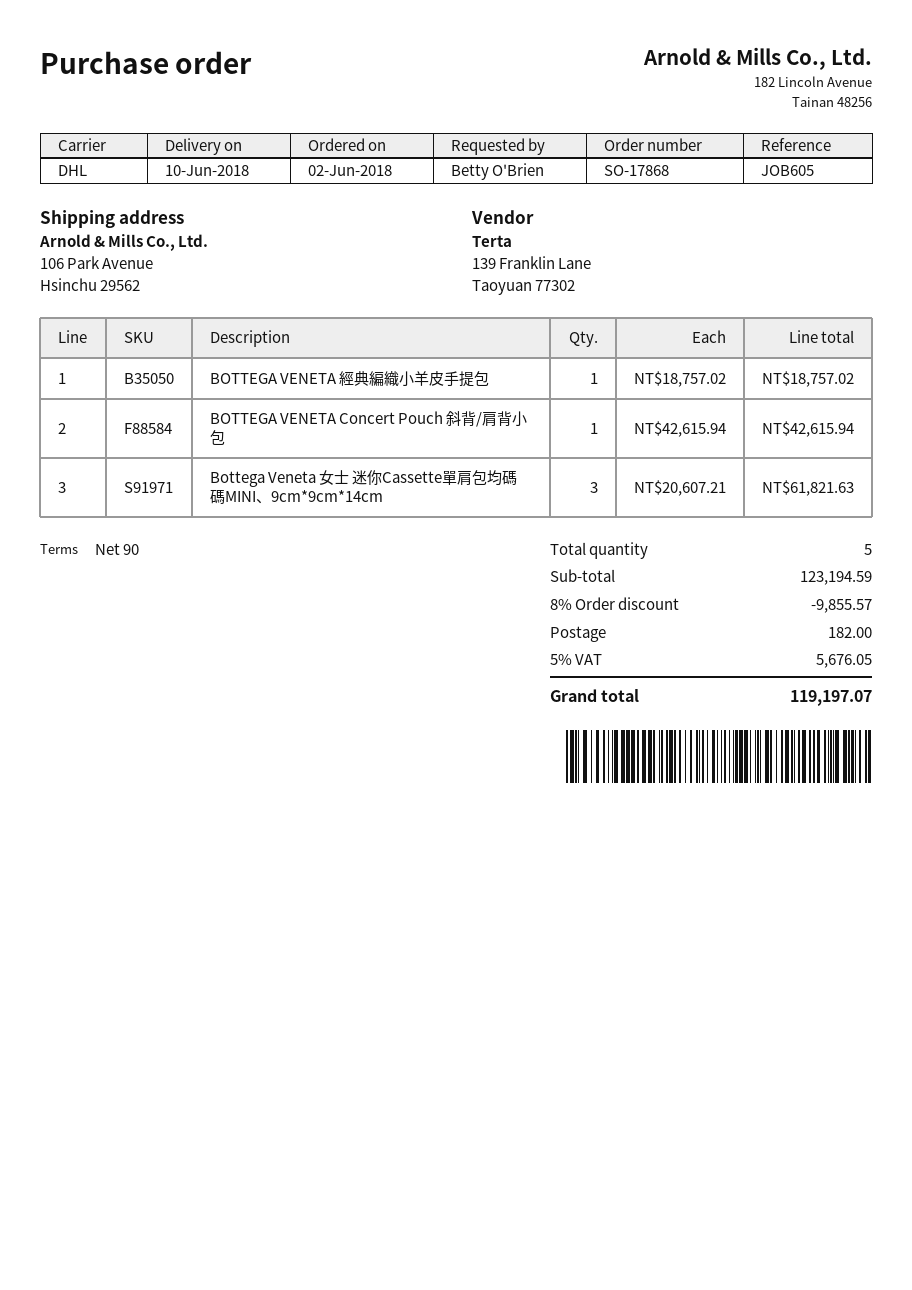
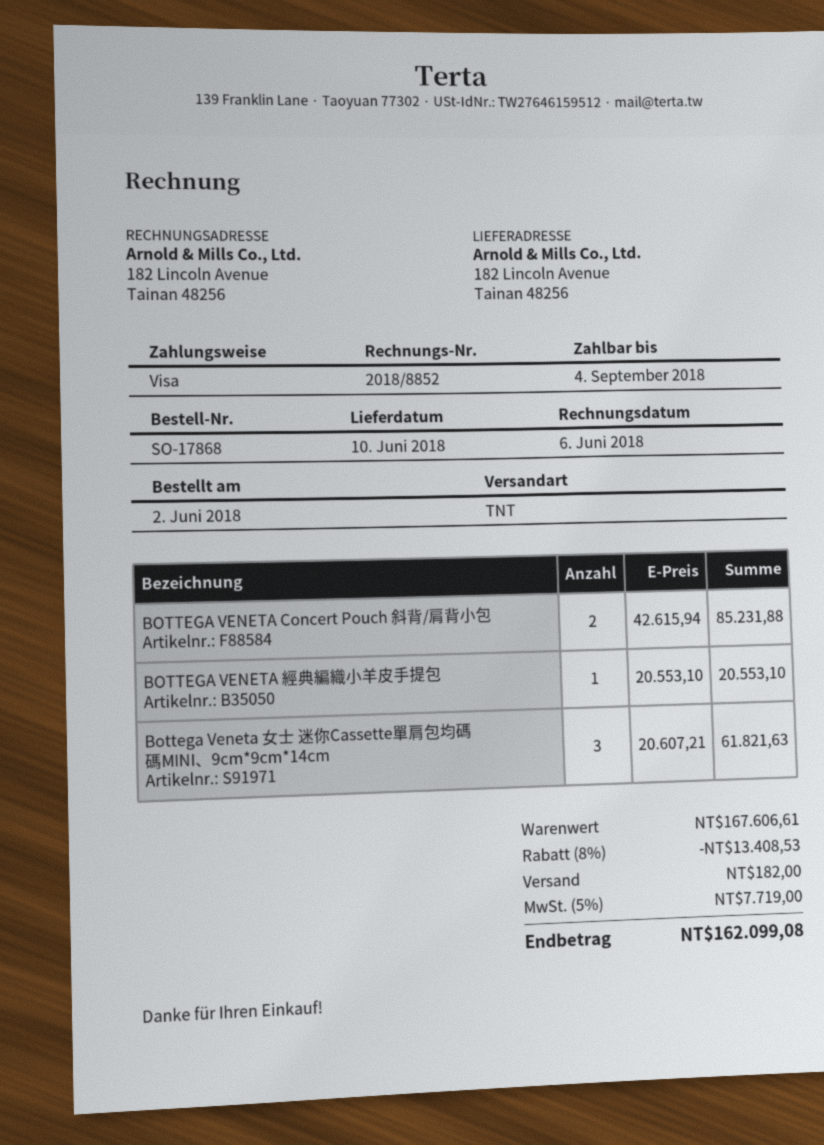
shipping method: DHL -> TNT
ship to: 106 Park Avenue, Hsinchu 29562 -> 182 Lincoln Avenue, Tainan 48256
BOTTEGA VENETA 經典編織小羊皮手提包: 1 x 18757.02 = 18757.02 -> 1 x 20553.10 = 20553.10
BOTTEGA VENETA Concert Pouch 斜背/肩背小包: 1 x 42615.94 = 42615.94 -> 2 x 42615.94 = 85231.88
subtotal: 123194.59 -> 167606.61
discount: 8% = 9855.57 -> 8% = 13408.53
tax: 5% = 5676.05 -> 5% = 7719.00
total: 119197.07 -> 162099.08

